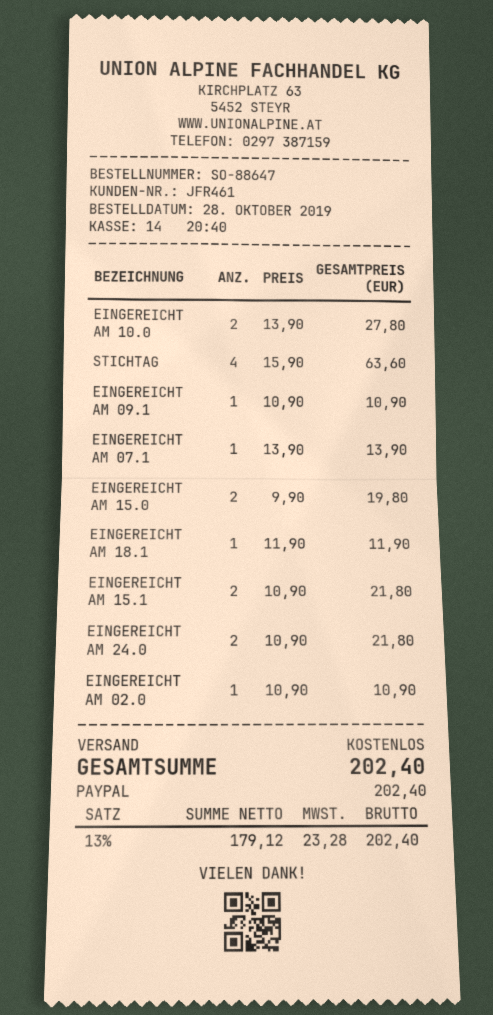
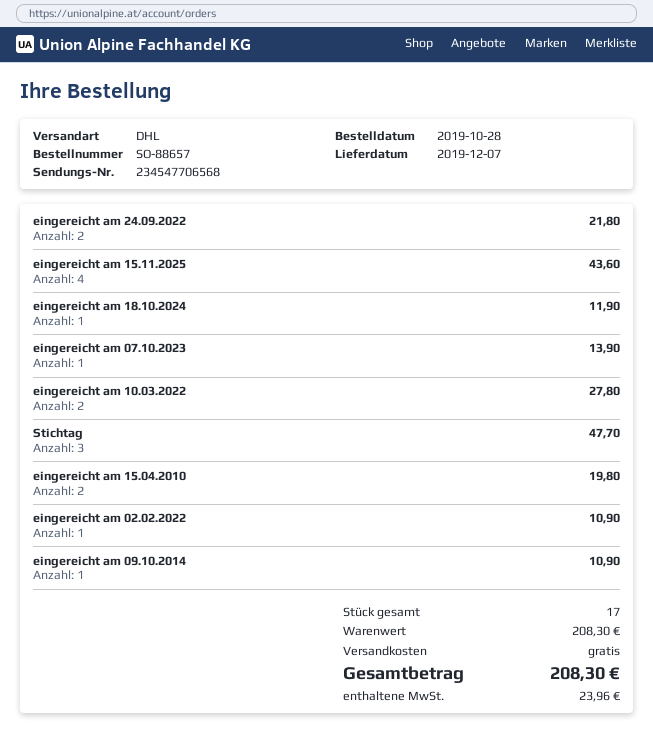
order number: SO-88647 -> SO-88657
STICHTAG: 4 for 63.60 -> 3 for 47.70
EINGEREICHT AM 15.1: 2 for 21.80 -> 4 for 43.60
tax: 23.28 -> 23.96
total: 202.40 -> 208.30

